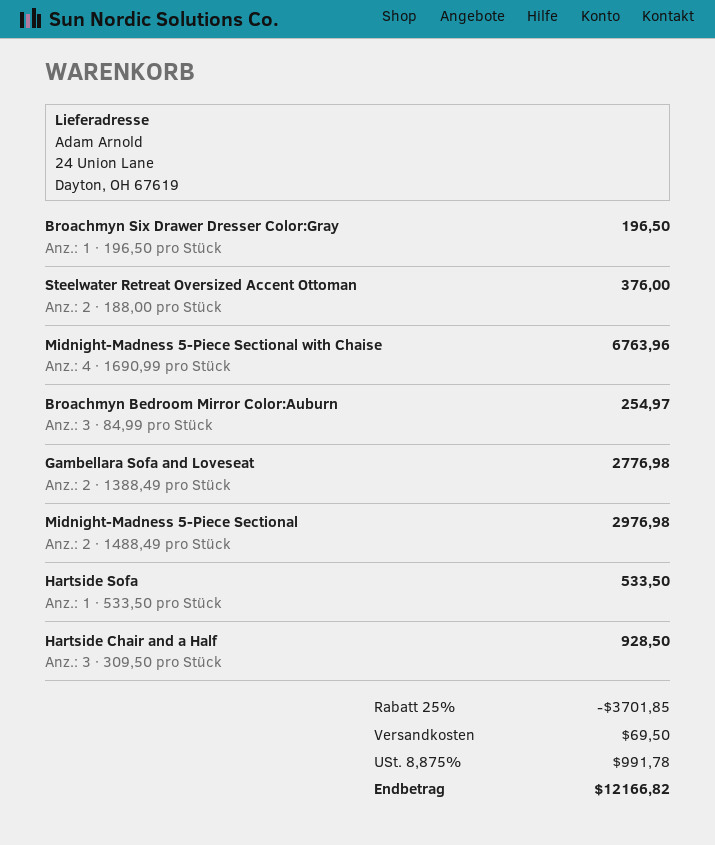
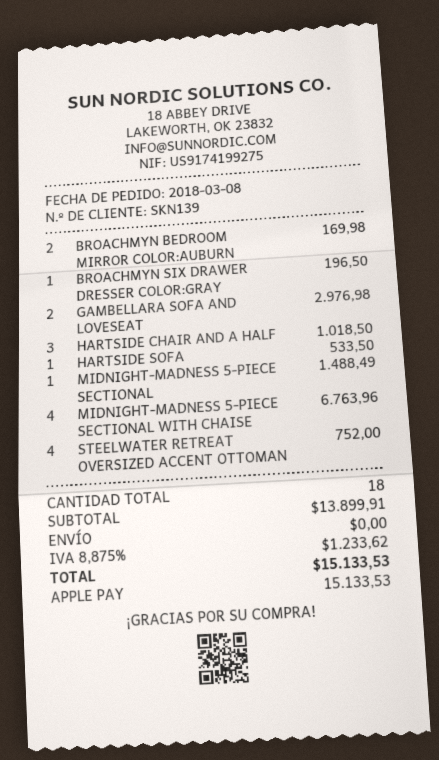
Steelwater Retreat Oversized Accent Ottoman: 2 for 376.00 -> 4 for 752.00
Broachmyn Bedroom Mirror Color:Auburn: 3 for 254.97 -> 2 for 169.98
Gambellara Sofa and Loveseat: 2 for 2776.98 -> 2 for 2976.98
Midnight-Madness 5-Piece Sectional: 2 for 2976.98 -> 1 for 1488.49
Hartside Chair and a Half: 3 for 928.50 -> 3 for 1018.50
discount: 25% = 3701.85 -> none
shipping: 69.50 -> 0.00
tax: 8.875% = 991.78 -> 8.875% = 1233.62
total: 12166.82 -> 15133.53

